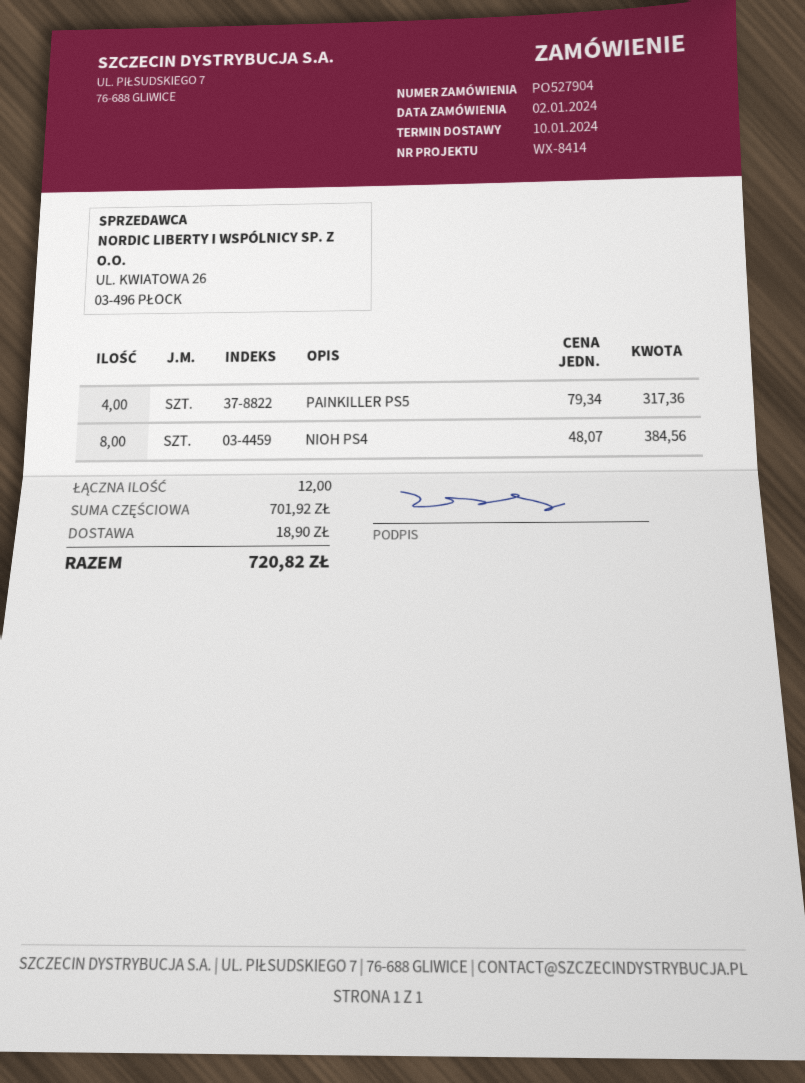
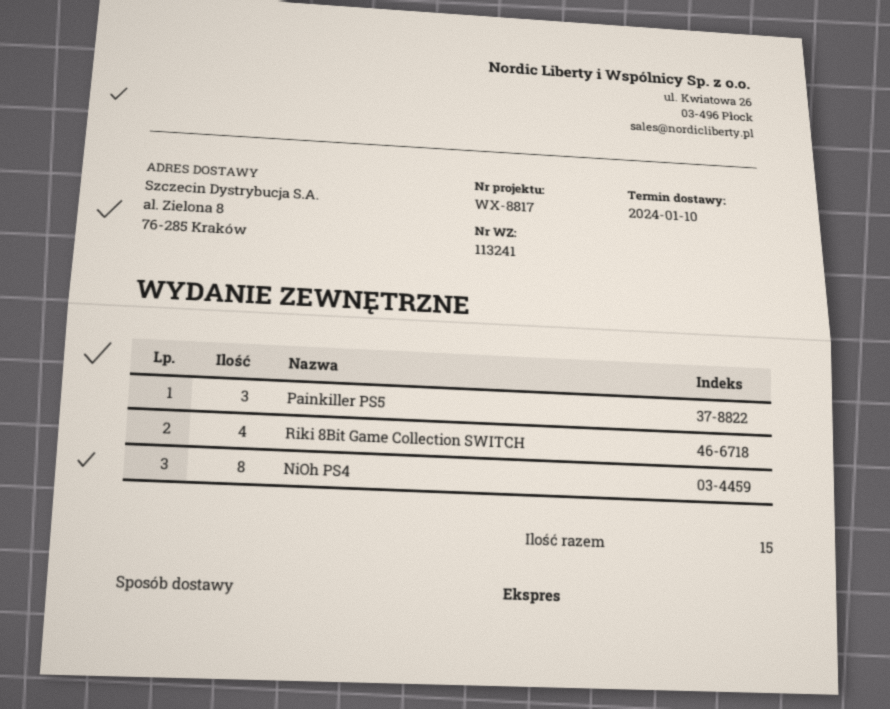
reference: WX-8414 -> WX-8817
PAINKILLER PS5: 4 -> 3
Riki 8Bit Game Collection SWITCH: none -> 4
total quantity: 12 -> 15

